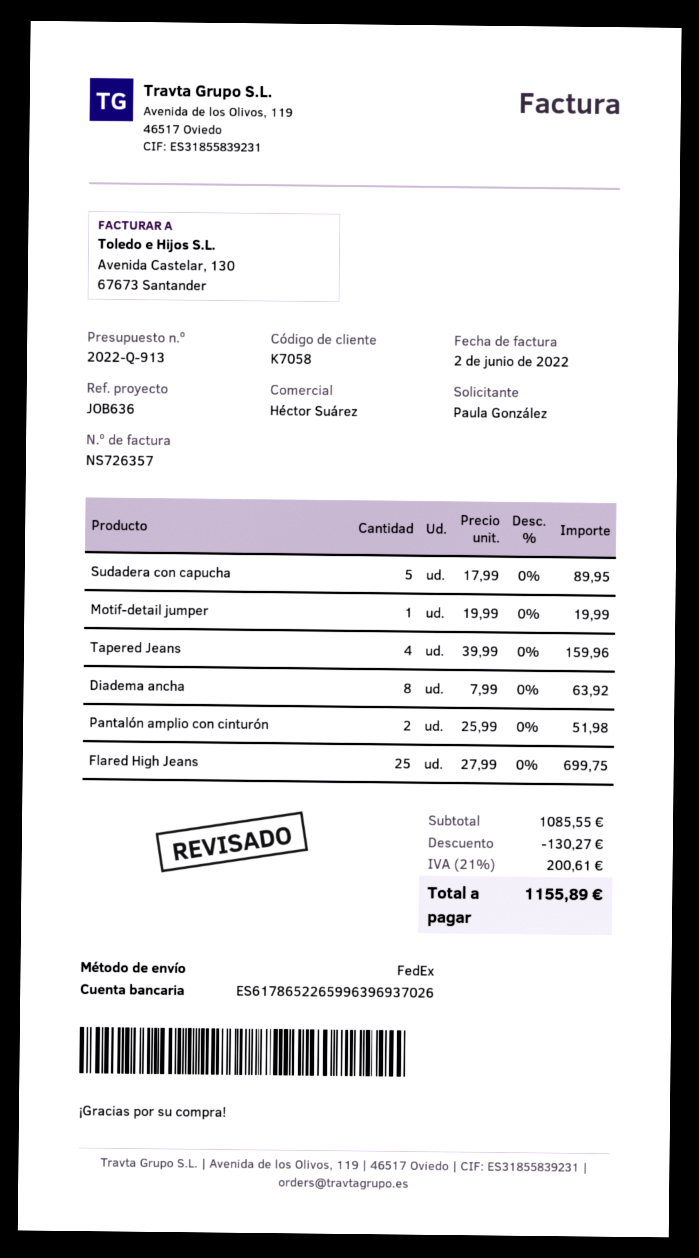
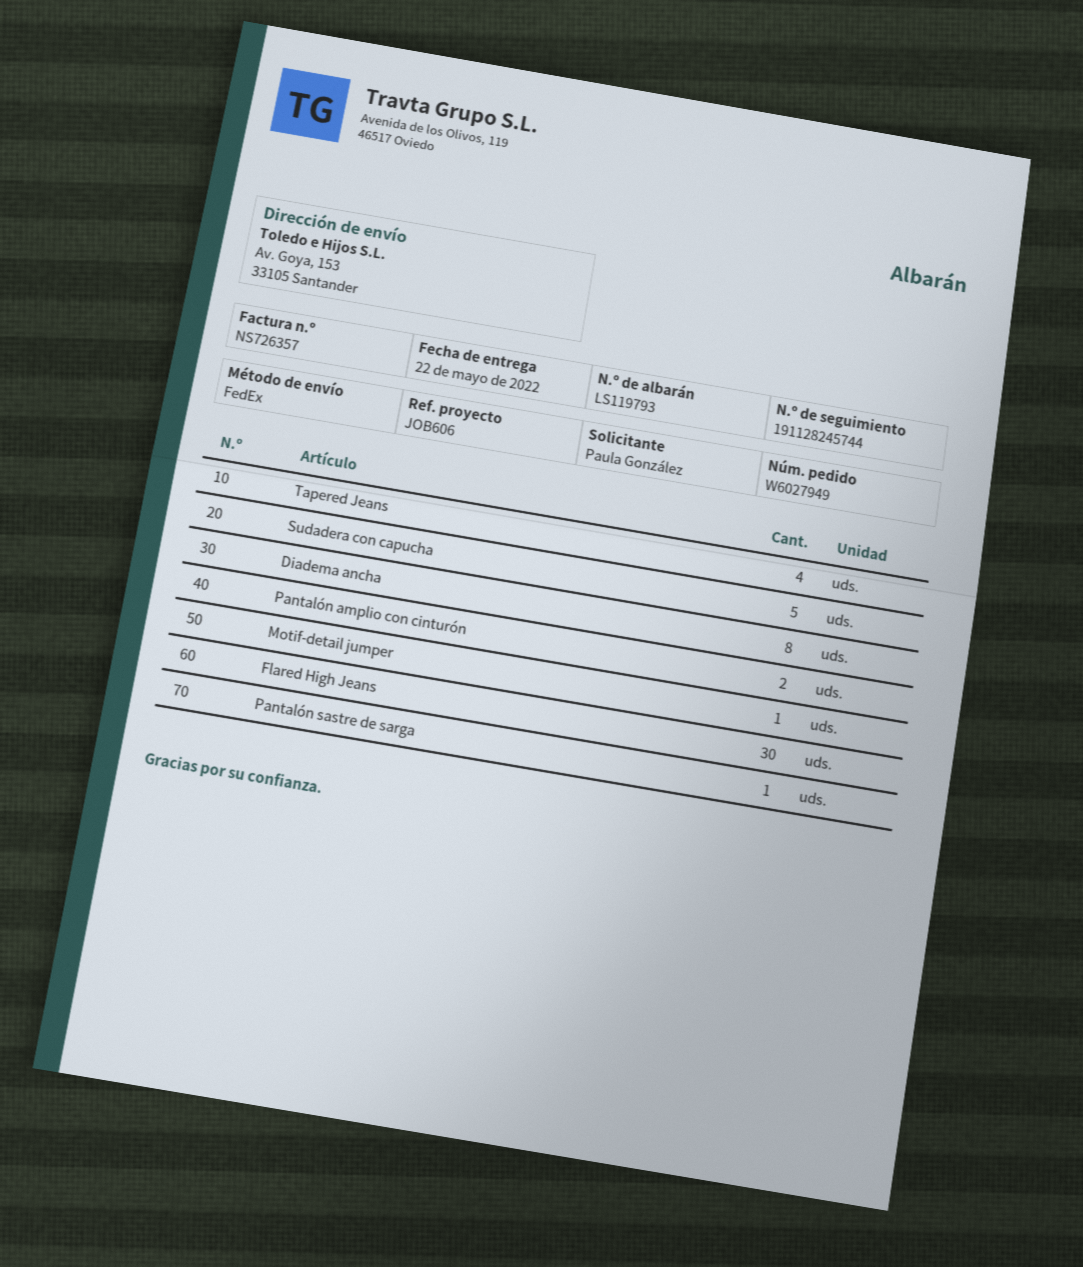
reference: JOB636 -> JOB606
Flared High Jeans: 25 -> 30
Pantalón sastre de sarga: none -> 1

